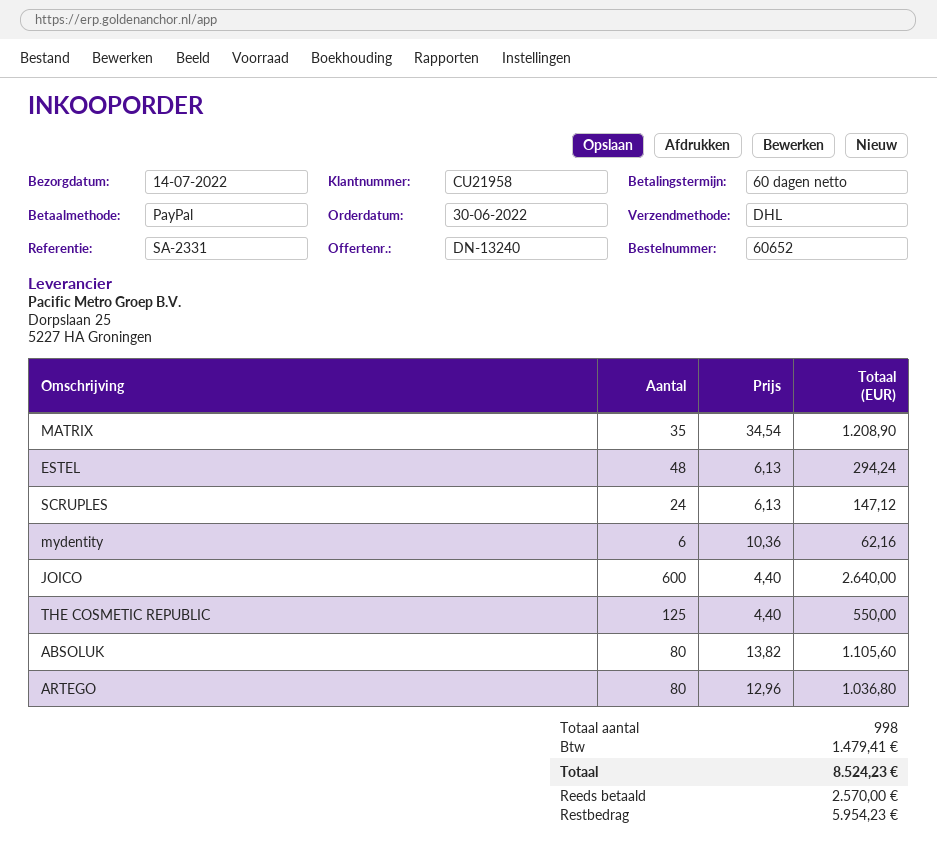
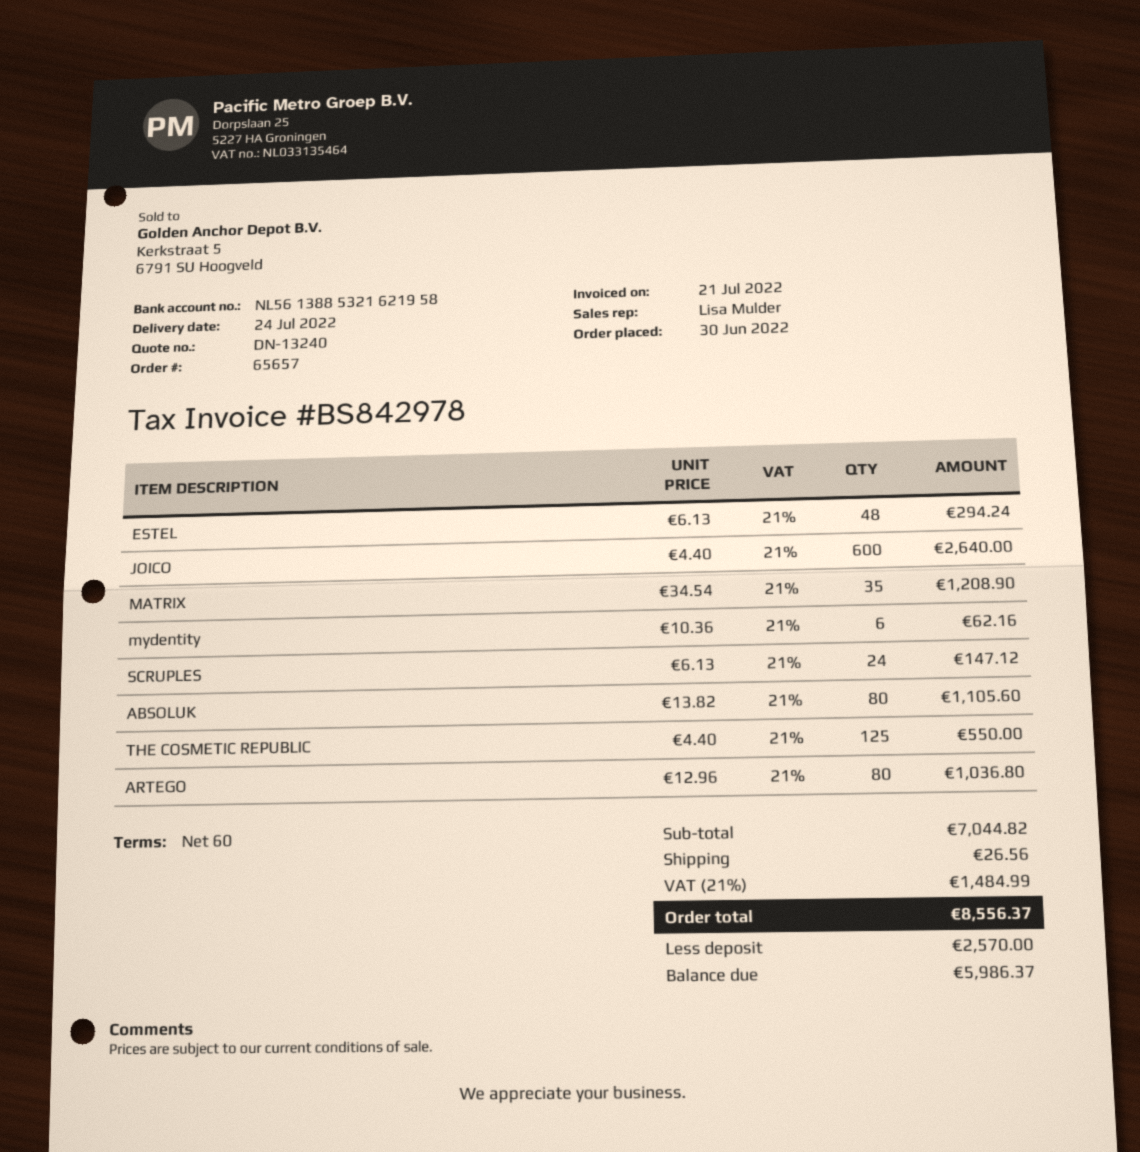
order number: 60652 -> 65657
delivery date: 2022-07-14 -> 2022-07-24
shipping: none -> 26.56
tax: 1479.41 -> 1484.99
total: 8524.23 -> 8556.37
balance: 5954.23 -> 5986.37

